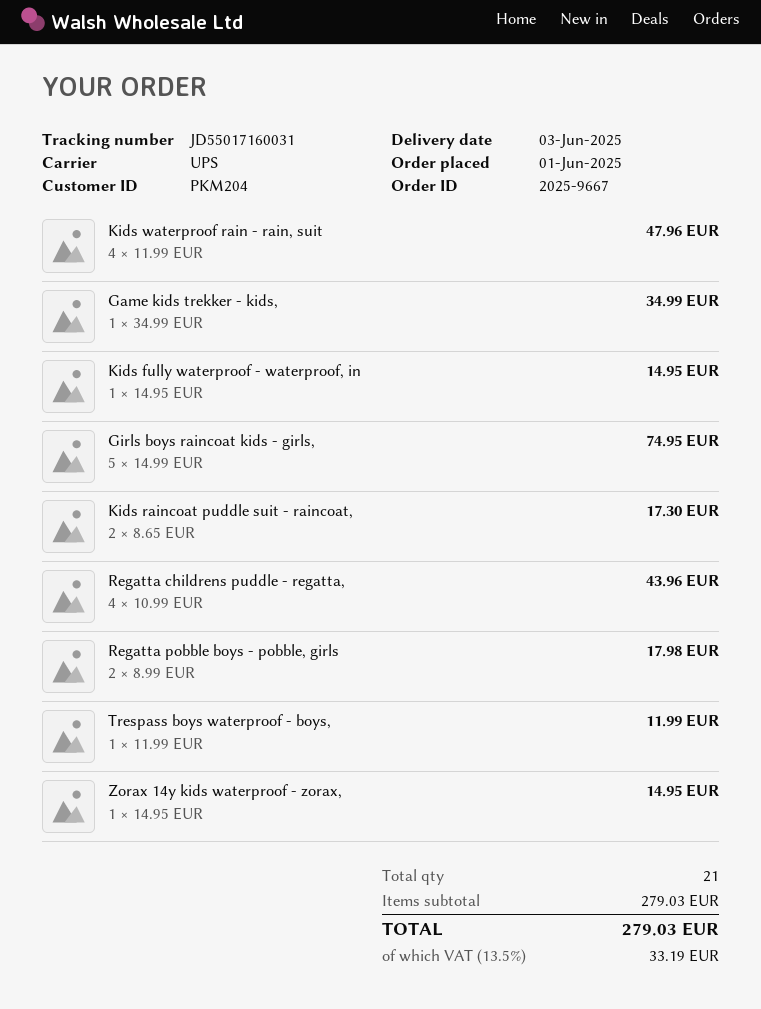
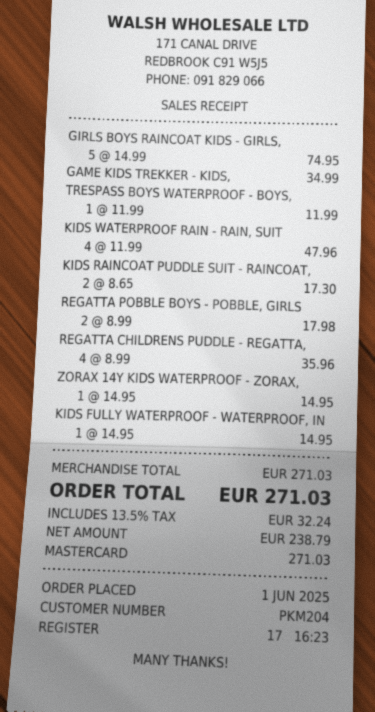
Regatta childrens puddle - regatta,: 4 x 10.99 = 43.96 -> 4 x 8.99 = 35.96
subtotal: 279.03 -> 271.03
tax: 13.5% = 33.19 -> 13.5% = 32.24
total: 279.03 -> 271.03

